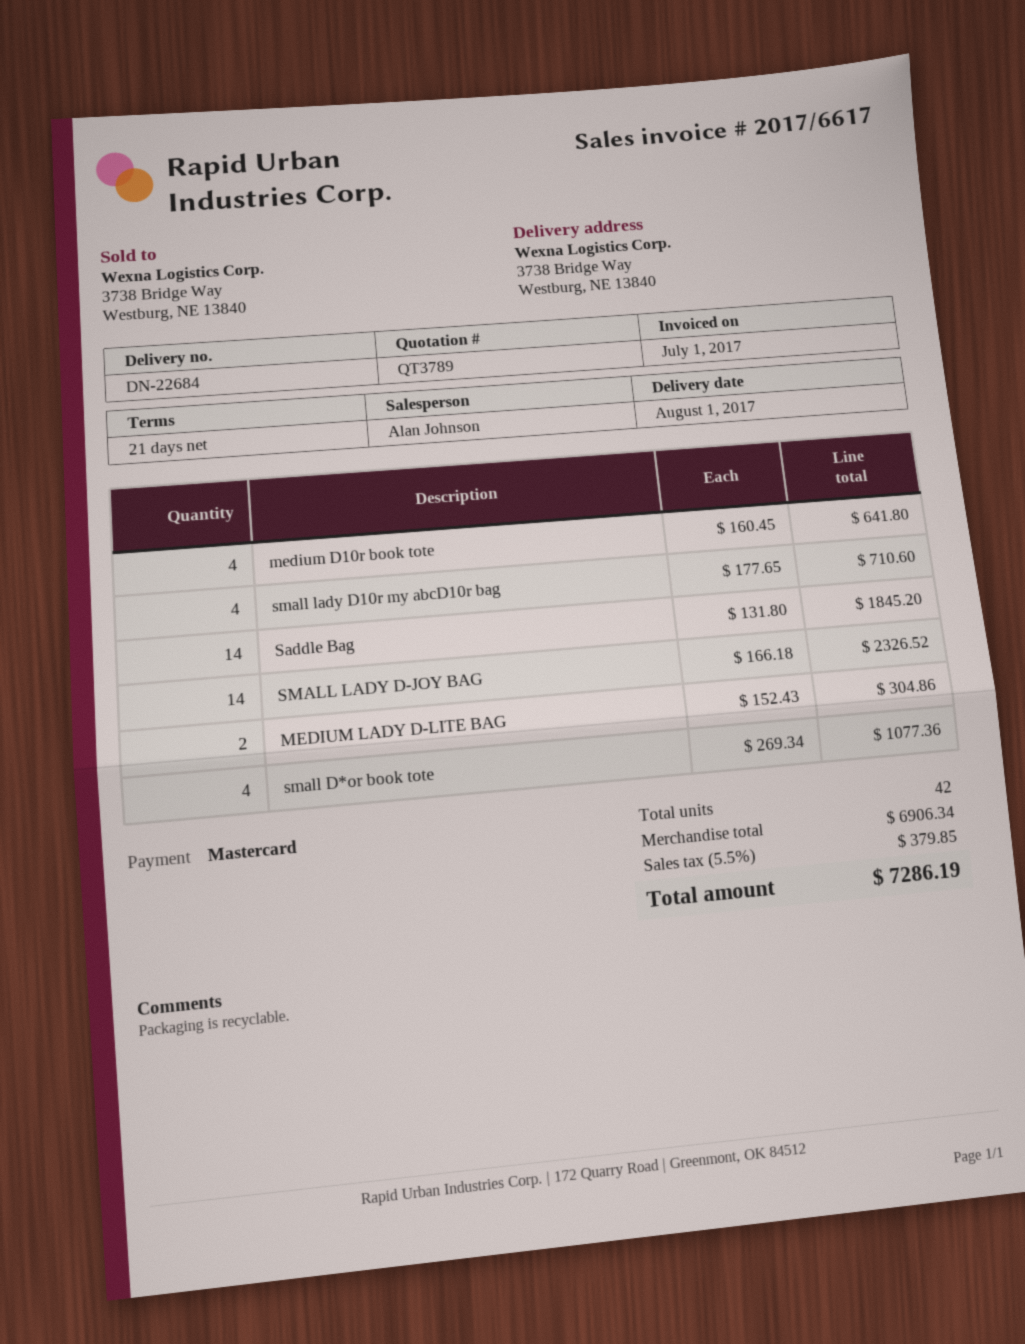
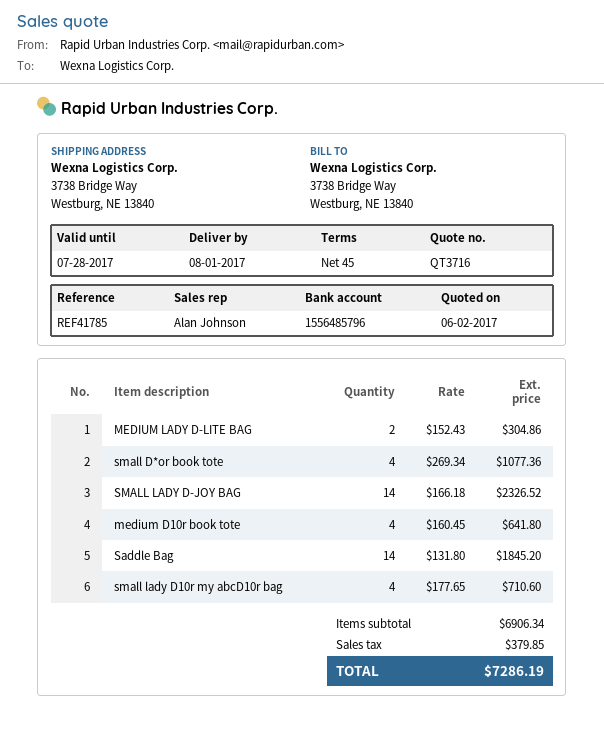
quote number: QT3789 -> QT3716
payment terms: 21 days -> 45 days

